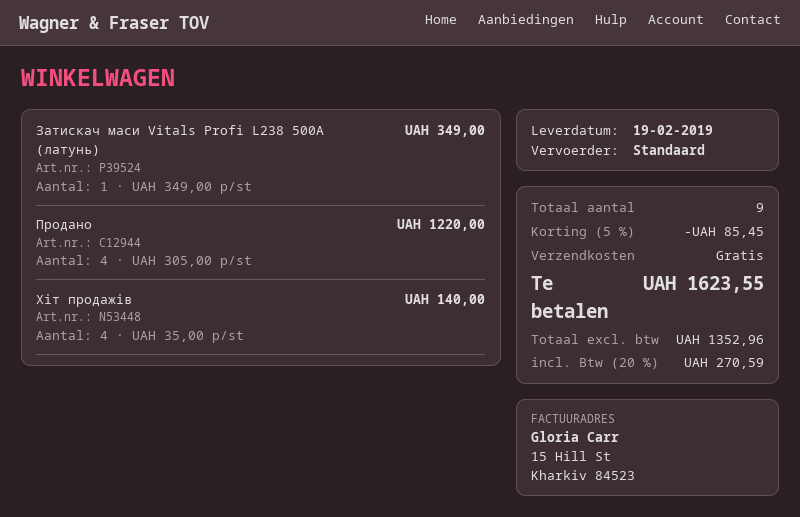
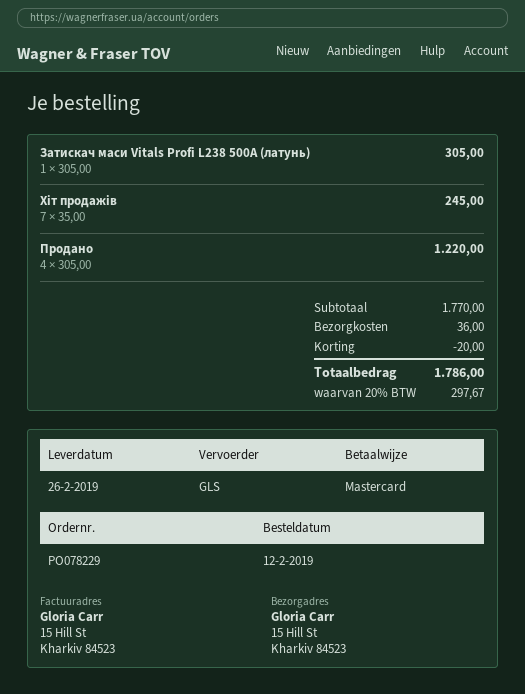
delivery date: 2019-02-19 -> 2019-02-26
shipping method: standard -> GLS
Затискач маси Vitals Profi L238 500A (латунь): 1 x 349.00 = 349.00 -> 1 x 305.00 = 305.00
Хіт продажів: 4 x 35.00 = 140.00 -> 7 x 35.00 = 245.00
discount: 85.45 -> 20.00
shipping: 0.00 -> 36.00
tax: 20% = 270.59 -> 20% = 297.67
total: 1623.55 -> 1786.00

